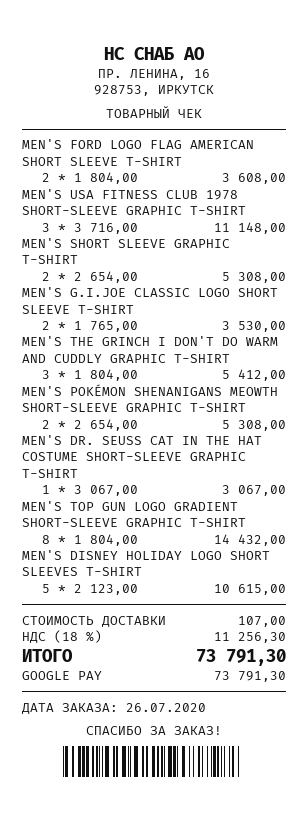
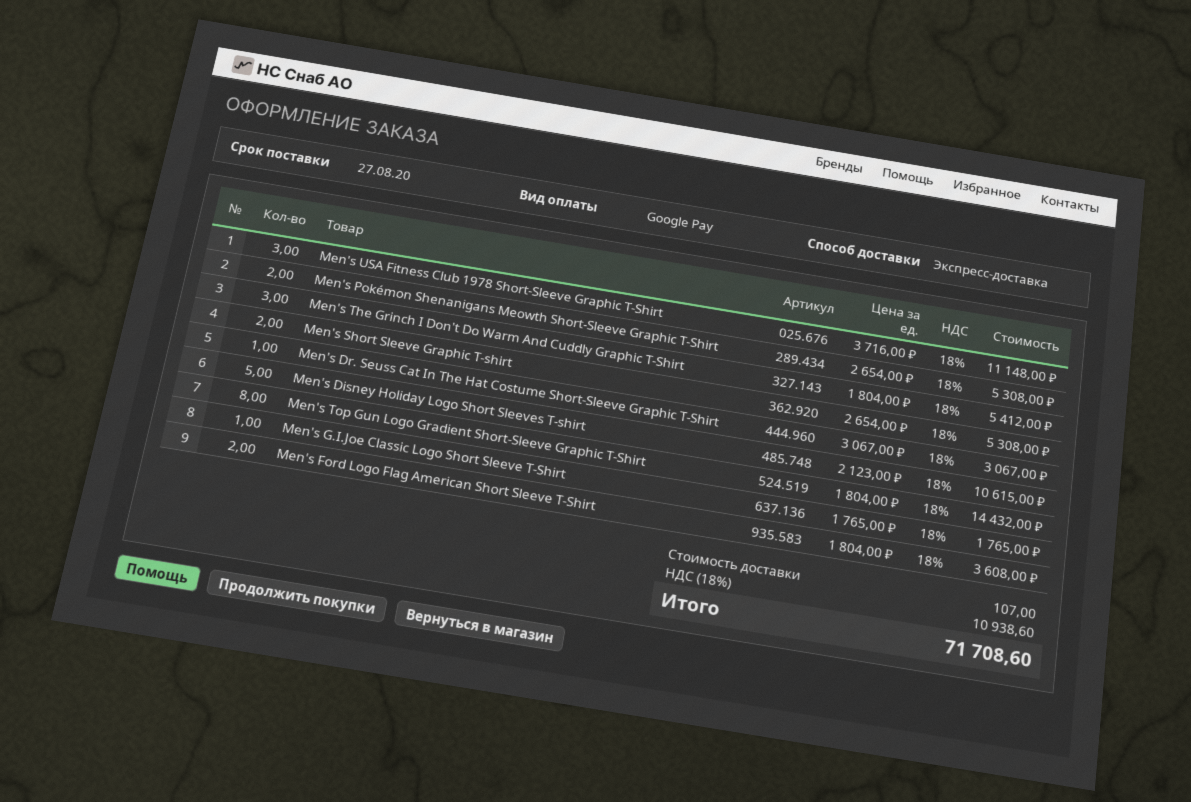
MEN'S G.I.JOE CLASSIC LOGO SHORT SLEEVE T-SHIRT: 2 x 1765.00 = 3530.00 -> 1 x 1765.00 = 1765.00
tax: 18% = 11256.30 -> 18% = 10938.60
total: 73791.30 -> 71708.60

